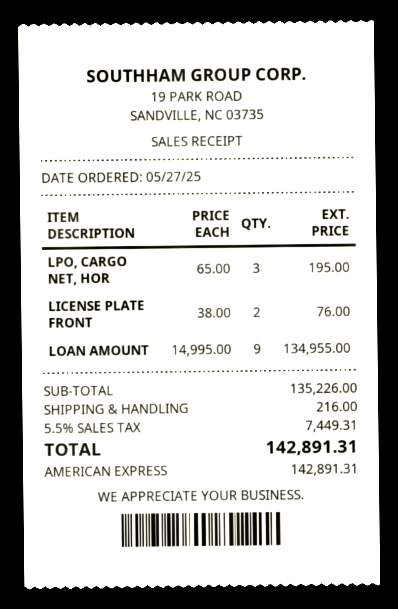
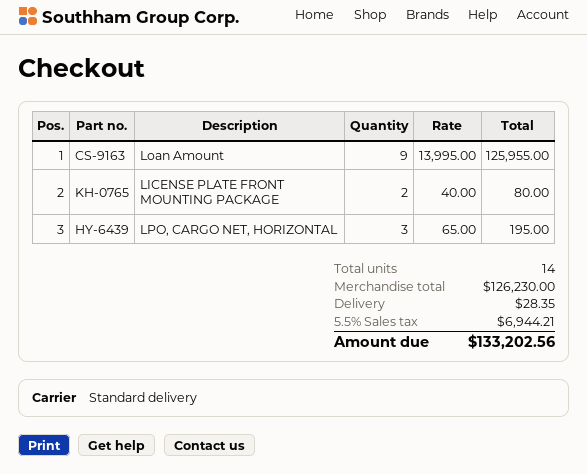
LICENSE PLATE FRONT: 2 x 38.00 = 76.00 -> 2 x 40.00 = 80.00
LOAN AMOUNT: 9 x 14995.00 = 134955.00 -> 9 x 13995.00 = 125955.00
subtotal: 135226.00 -> 126230.00
shipping: 216.00 -> 28.35
tax: 5.5% = 7449.31 -> 5.5% = 6944.21
total: 142891.31 -> 133202.56

